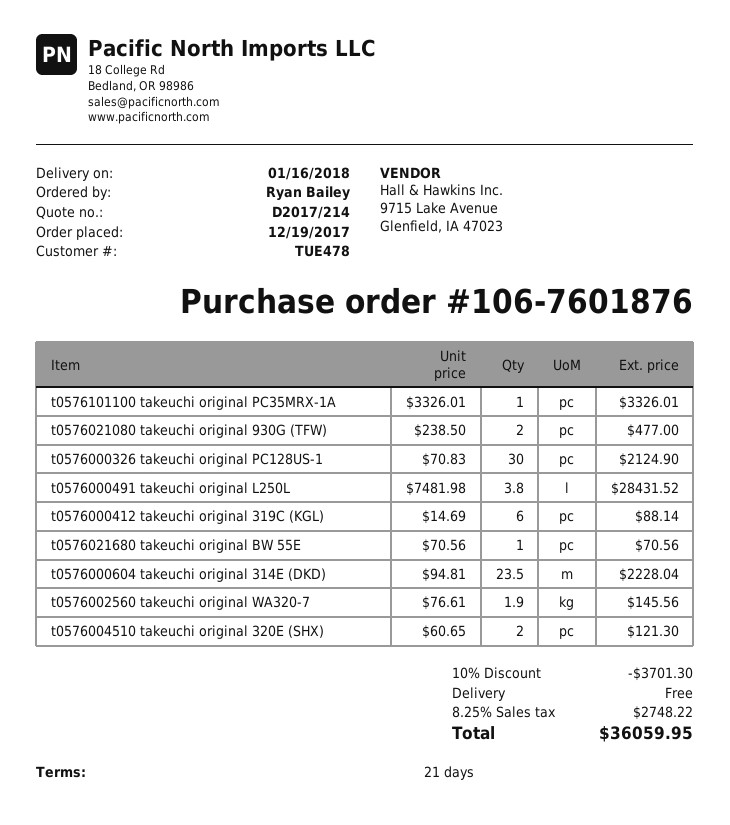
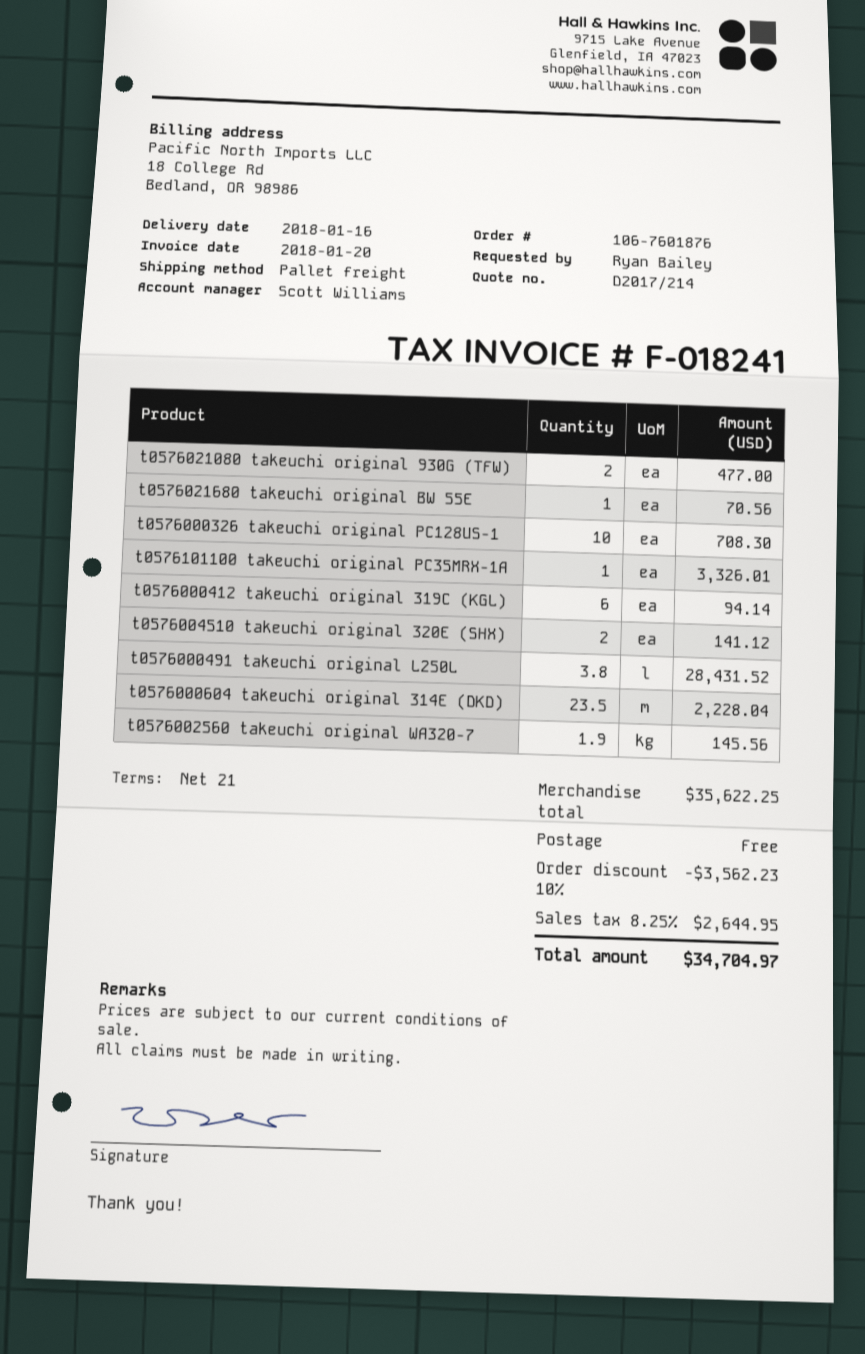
t0576000326 takeuchi original PC128US-1: 30 for 2124.90 -> 10 for 708.30
t0576000412 takeuchi original 319C (KGL): 6 for 88.14 -> 6 for 94.14
t0576004510 takeuchi original 320E (SHX): 2 for 121.30 -> 2 for 141.12
discount: 10% = 3701.30 -> 10% = 3562.23
tax: 8.25% = 2748.22 -> 8.25% = 2644.95
total: 36059.95 -> 34704.97

